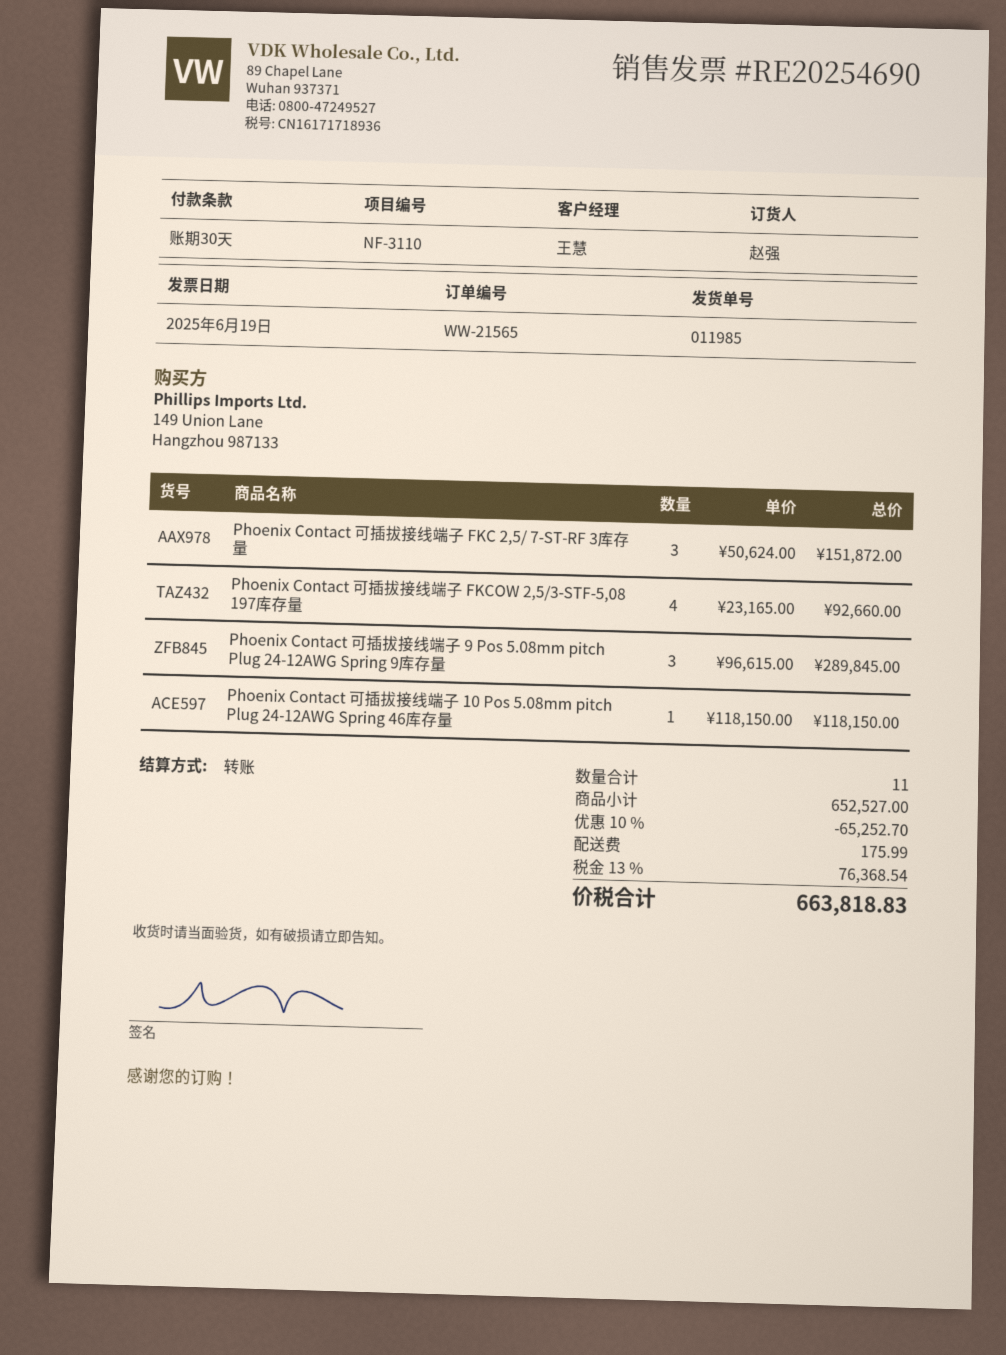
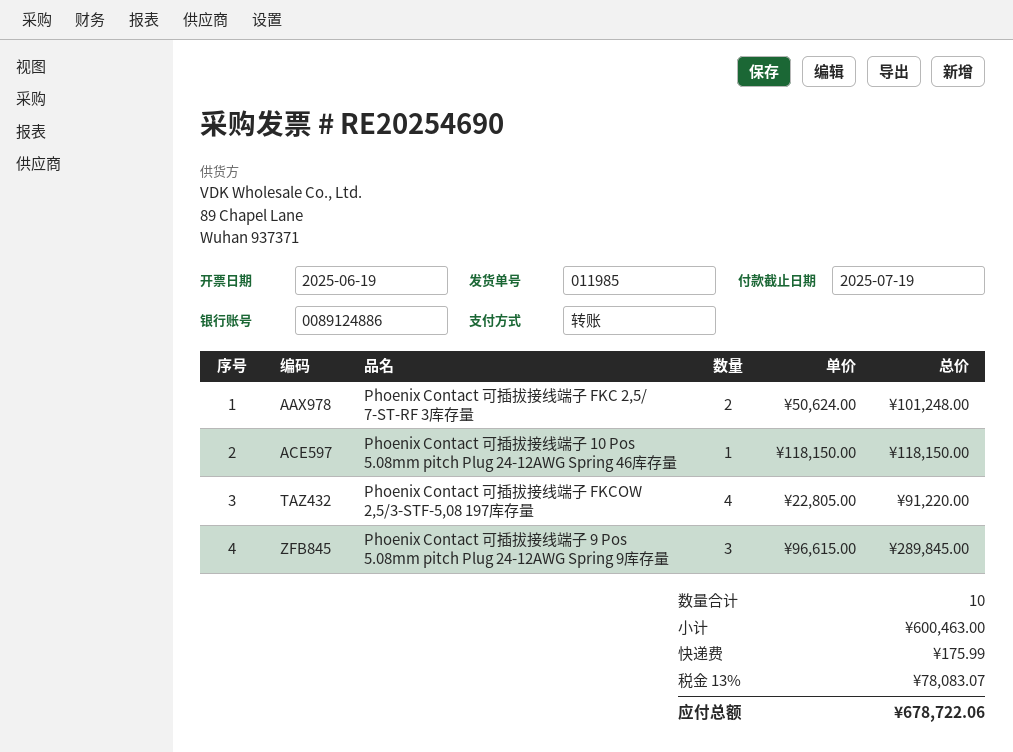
Phoenix Contact 可插拔接线端子 FKC 2,5/ 7-ST-RF 3库存量: 3 x 50624.00 = 151872.00 -> 2 x 50624.00 = 101248.00
Phoenix Contact 可插拔接线端子 FKCOW 2,5/3-STF-5,08 197库存量: 4 x 23165.00 = 92660.00 -> 4 x 22805.00 = 91220.00
total quantity: 11 -> 10
subtotal: 652527.00 -> 600463.00
discount: 10% = 65252.70 -> none
tax: 13% = 76368.54 -> 13% = 78083.07
total: 663818.83 -> 678722.06

